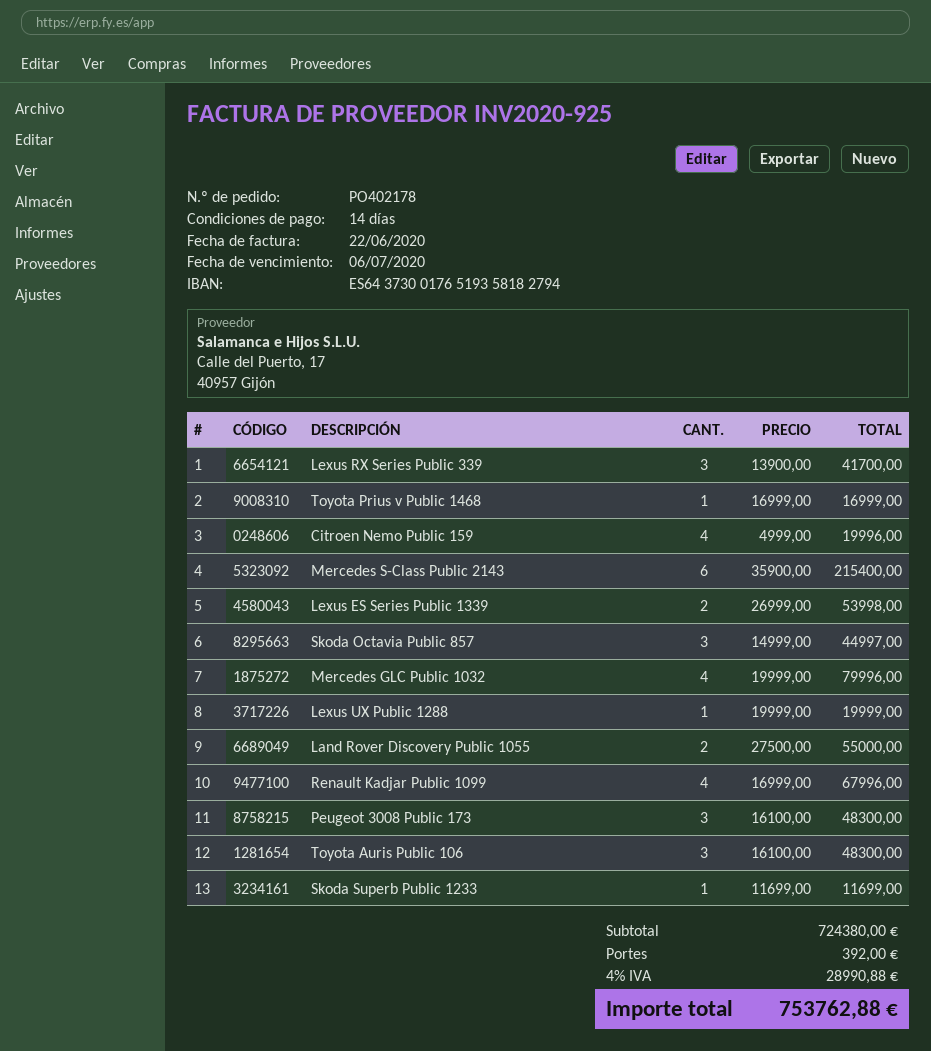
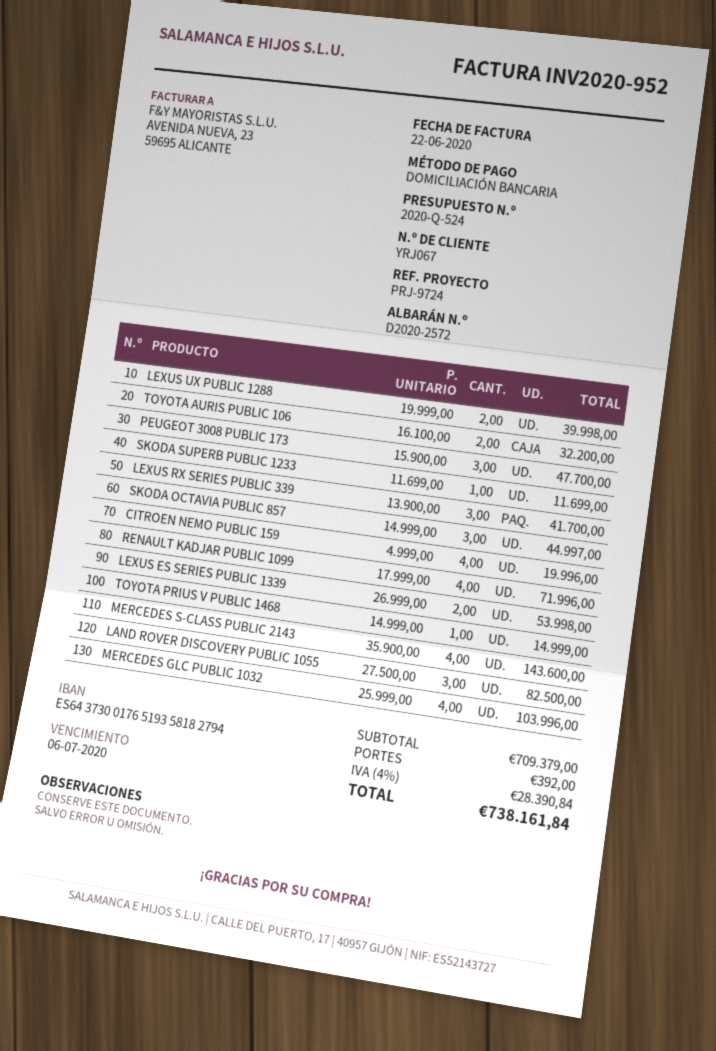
invoice number: INV2020-925 -> INV2020-952
Toyota Prius v Public 1468: 1 x 16999.00 = 16999.00 -> 1 x 14999.00 = 14999.00
Mercedes S-Class Public 2143: 6 x 35900.00 = 215400.00 -> 4 x 35900.00 = 143600.00
Mercedes GLC Public 1032: 4 x 19999.00 = 79996.00 -> 4 x 25999.00 = 103996.00
Lexus UX Public 1288: 1 x 19999.00 = 19999.00 -> 2 x 19999.00 = 39998.00
Land Rover Discovery Public 1055: 2 x 27500.00 = 55000.00 -> 3 x 27500.00 = 82500.00
Renault Kadjar Public 1099: 4 x 16999.00 = 67996.00 -> 4 x 17999.00 = 71996.00
Peugeot 3008 Public 173: 3 x 16100.00 = 48300.00 -> 3 x 15900.00 = 47700.00
Toyota Auris Public 106: 3 x 16100.00 = 48300.00 -> 2 x 16100.00 = 32200.00
subtotal: 724380.00 -> 709379.00
tax: 4% = 28990.88 -> 4% = 28390.84
total: 753762.88 -> 738161.84

